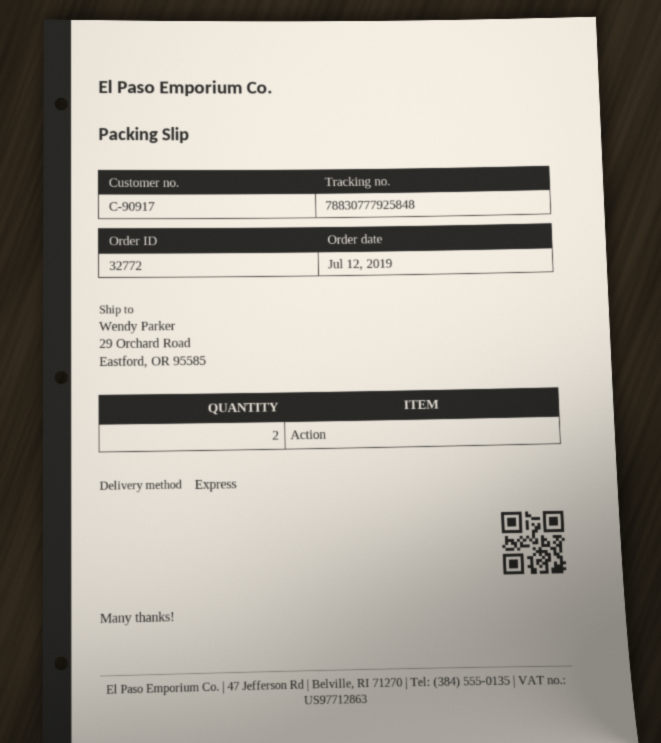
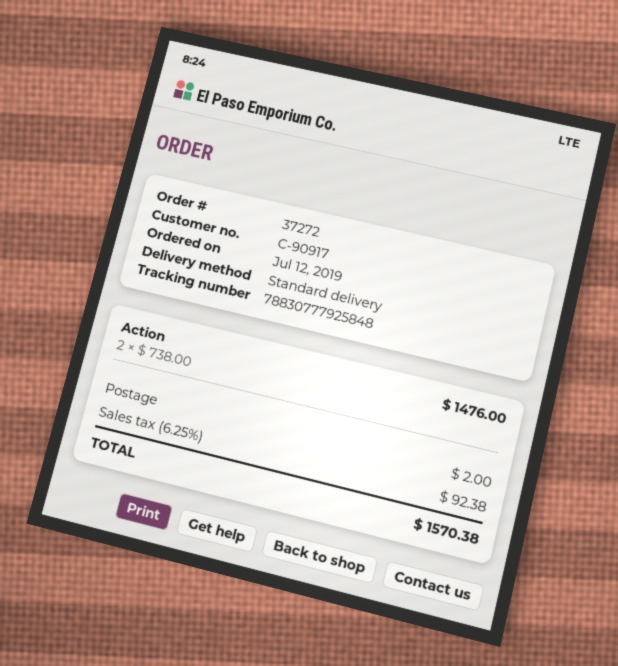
order number: 32772 -> 37272
shipping method: express -> standard

